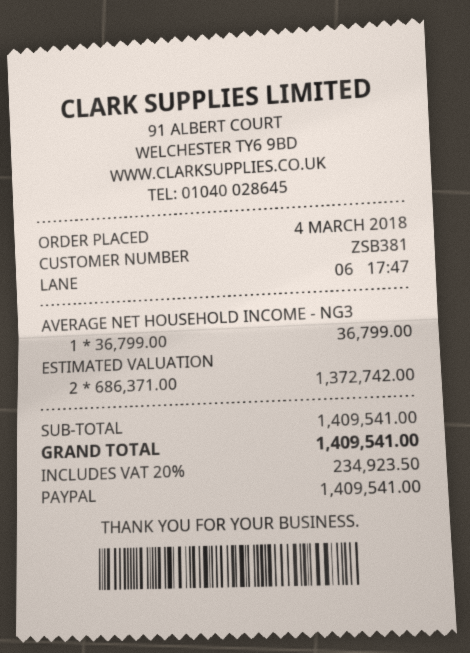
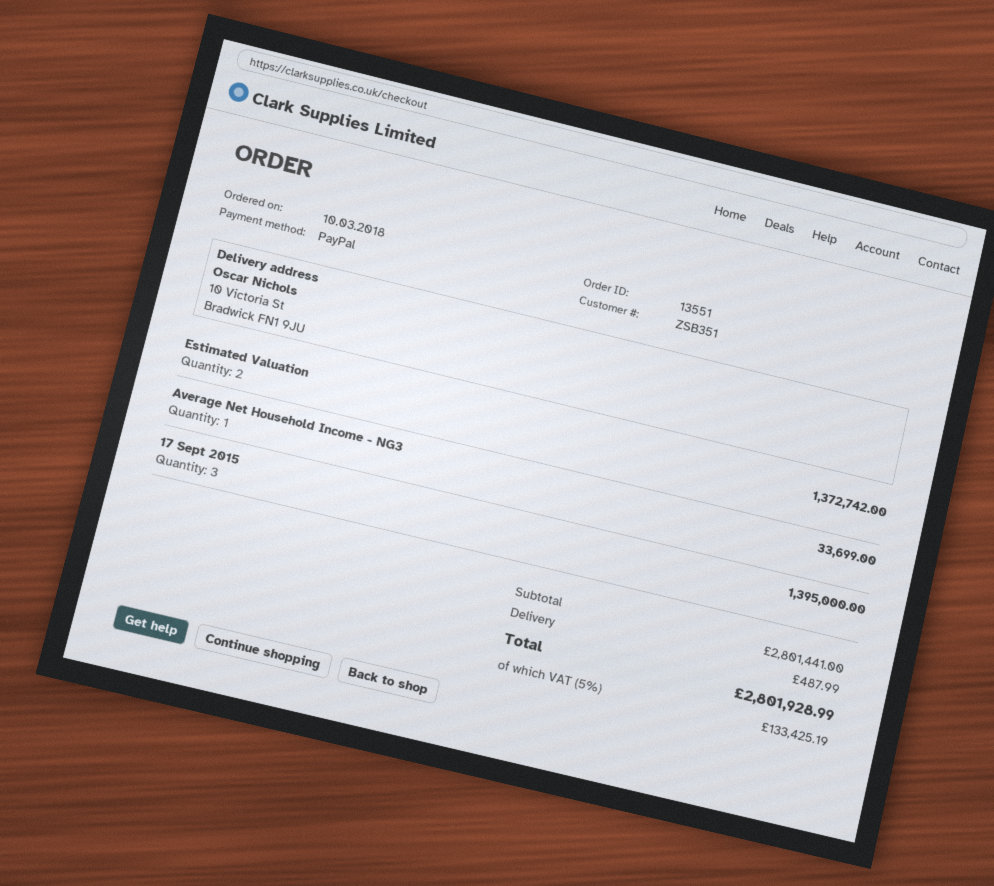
order date: 2018-03-04 -> 2018-03-10
customer number: ZSB381 -> ZSB351
AVERAGE NET HOUSEHOLD INCOME - NG3: 1 for 36799.00 -> 1 for 33699.00
17 Sept 2015: none -> 3 for 1395000.00
subtotal: 1409541.00 -> 2801441.00
shipping: none -> 487.99
tax: 20% = 234923.50 -> 5% = 133425.19
total: 1409541.00 -> 2801928.99

